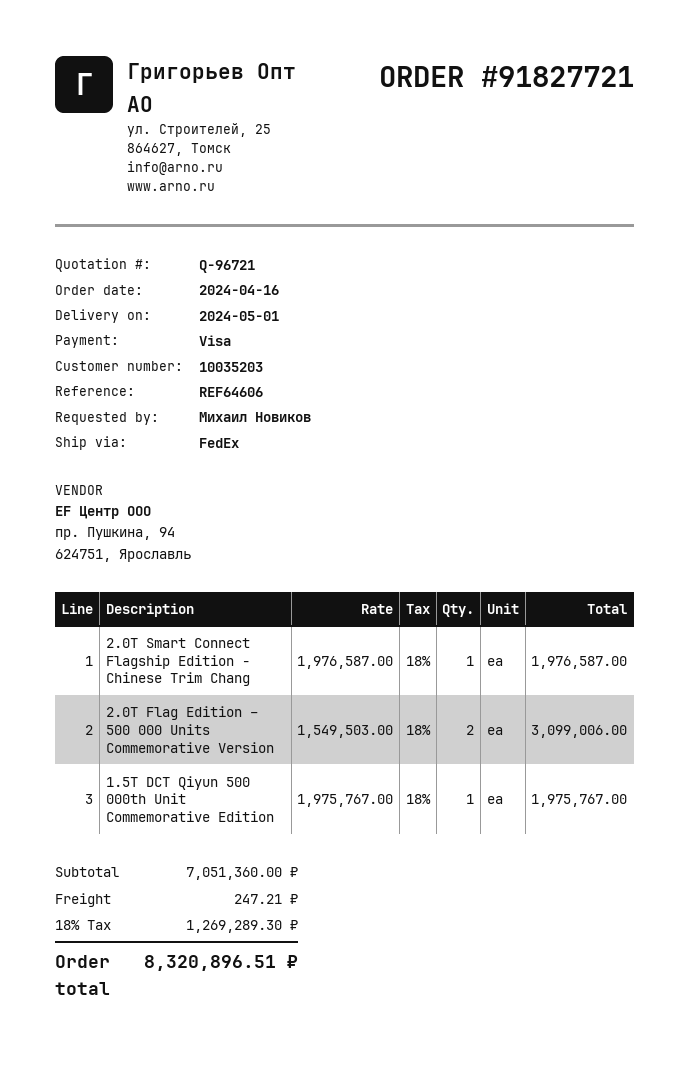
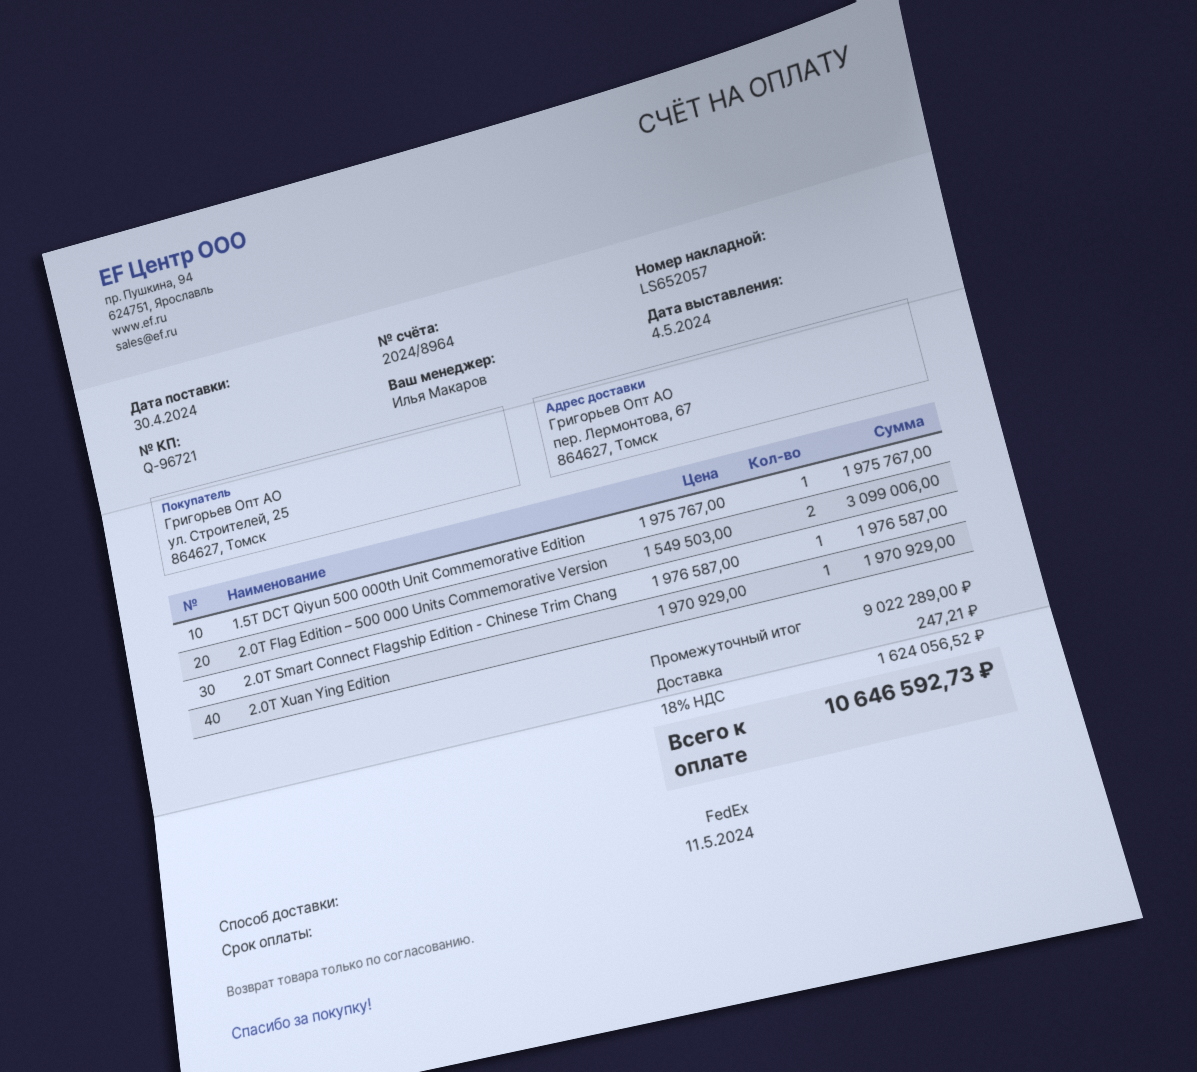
delivery date: 2024-05-01 -> 2024-04-30
2.0T Xuan Ying Edition: none -> 1 x 1970929.00 = 1970929.00
subtotal: 7051360.00 -> 9022289.00
tax: 18% = 1269289.30 -> 18% = 1624056.52
total: 8320896.51 -> 10646592.73

